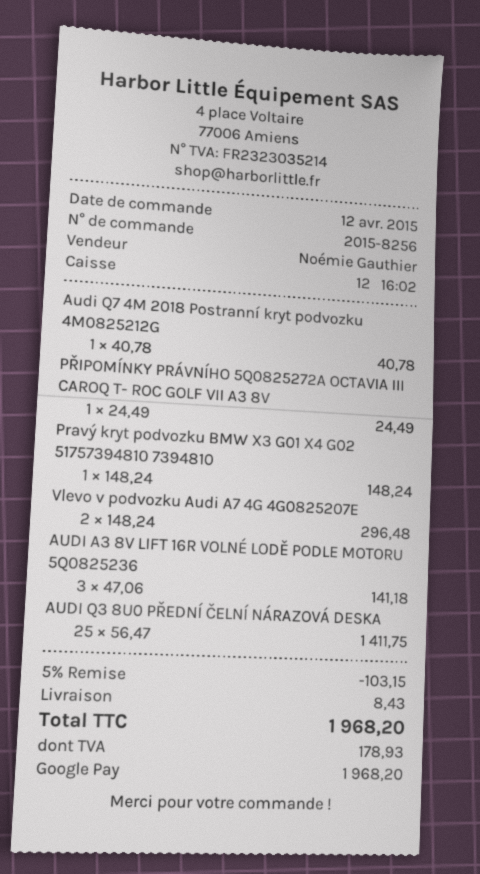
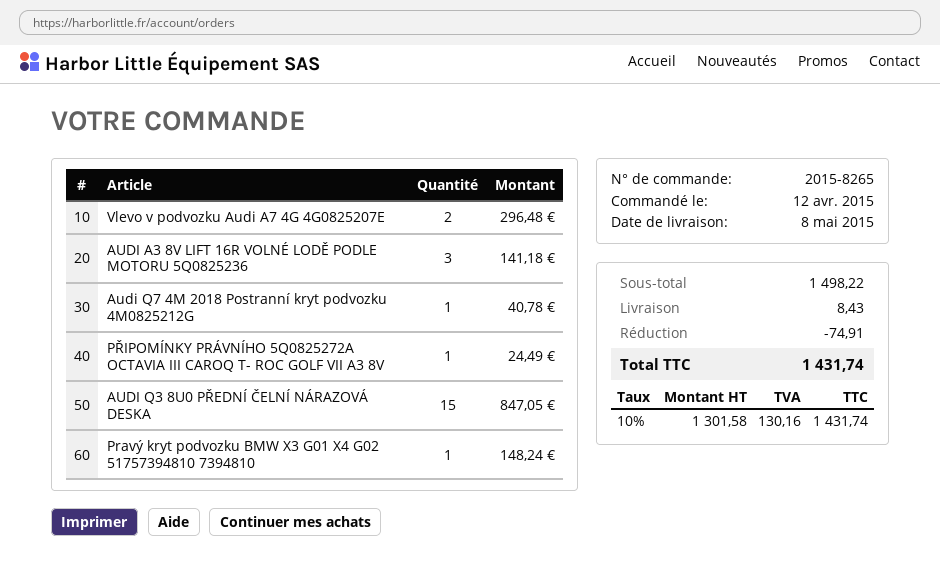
order number: 2015-8256 -> 2015-8265
AUDI Q3 8U0 PŘEDNÍ ČELNÍ NÁRAZOVÁ DESKA: 25 for 1411.75 -> 15 for 847.05
discount: 103.15 -> 74.91
tax: 178.93 -> 130.16
total: 1968.20 -> 1431.74

